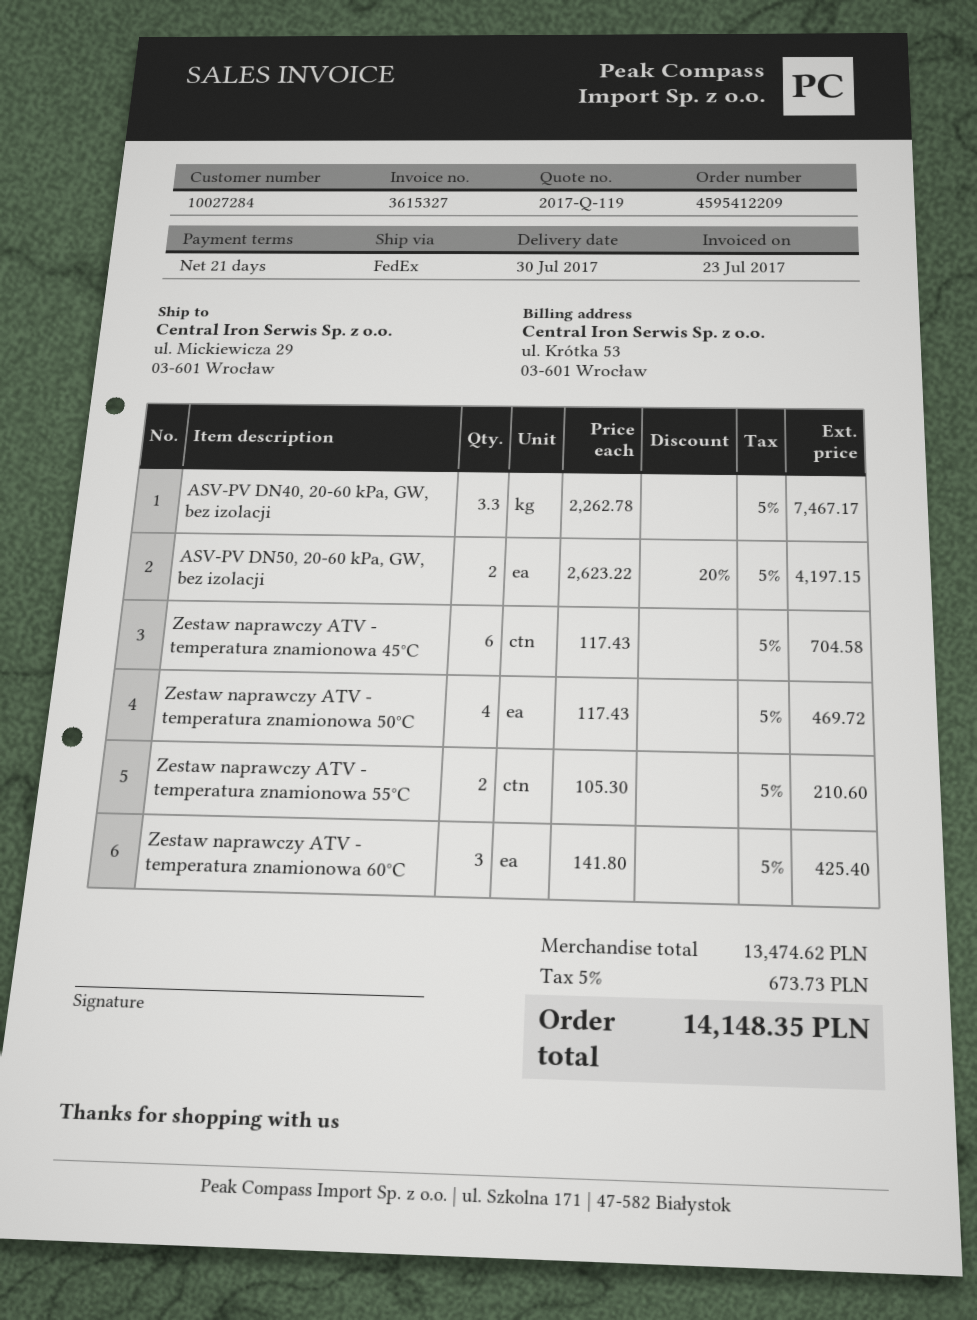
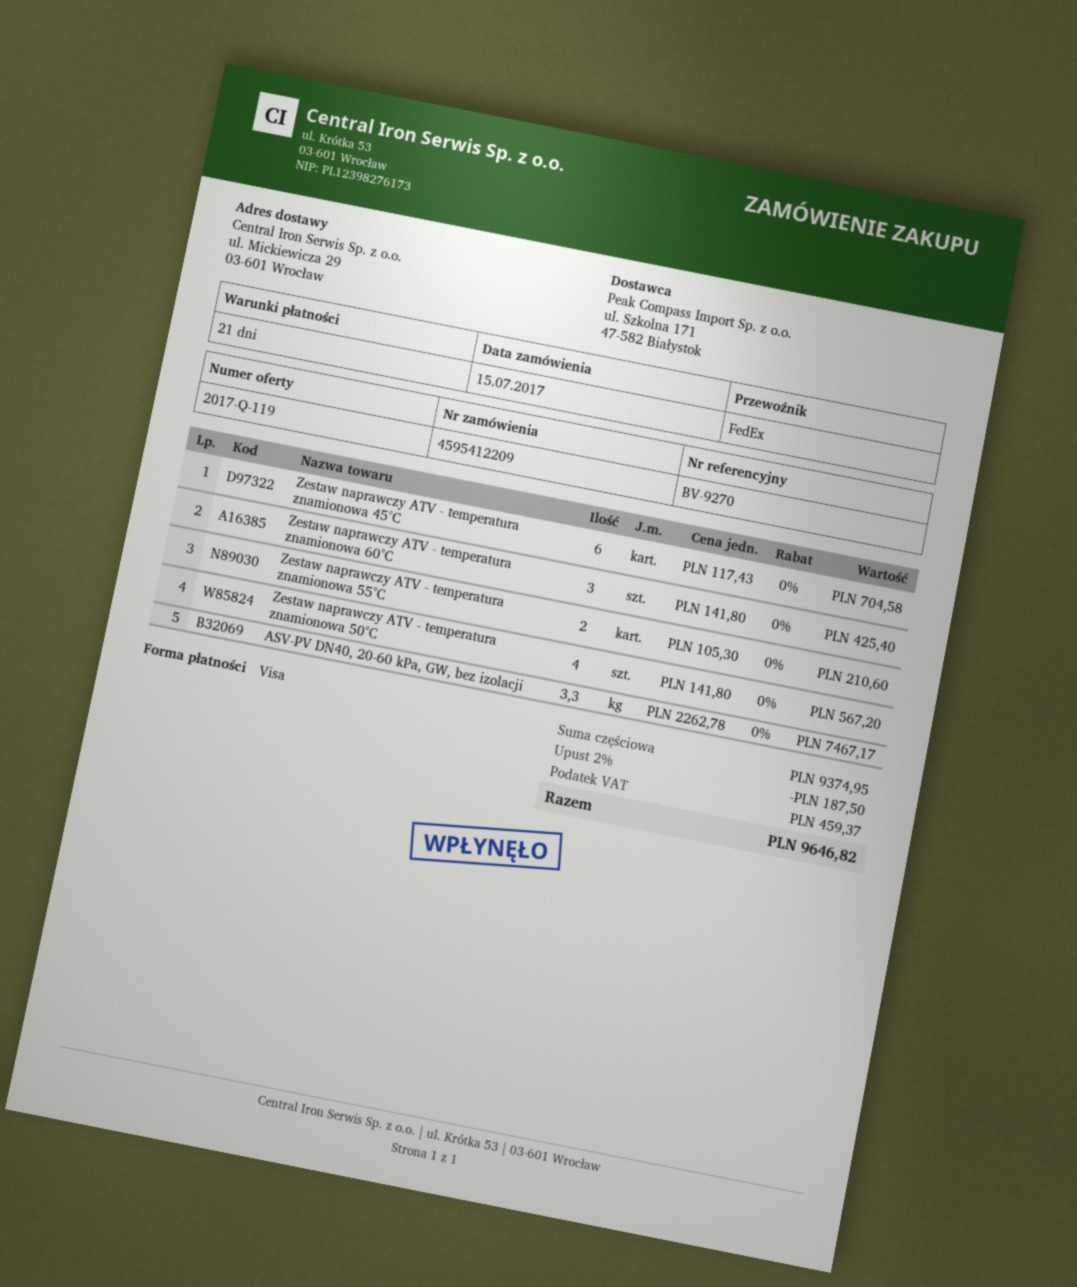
ASV-PV DN50, 20-60 kPa, GW, bez izolacji: 2 x 2623.22 - 20% = 4197.15 -> none
Zestaw naprawczy ATV - temperatura znamionowa 50°C: 4 x 117.43 = 469.72 -> 4 x 141.80 = 567.20
subtotal: 13474.62 -> 9374.95
discount: none -> 2% = 187.50
tax: 673.73 -> 459.37
total: 14148.35 -> 9646.82

